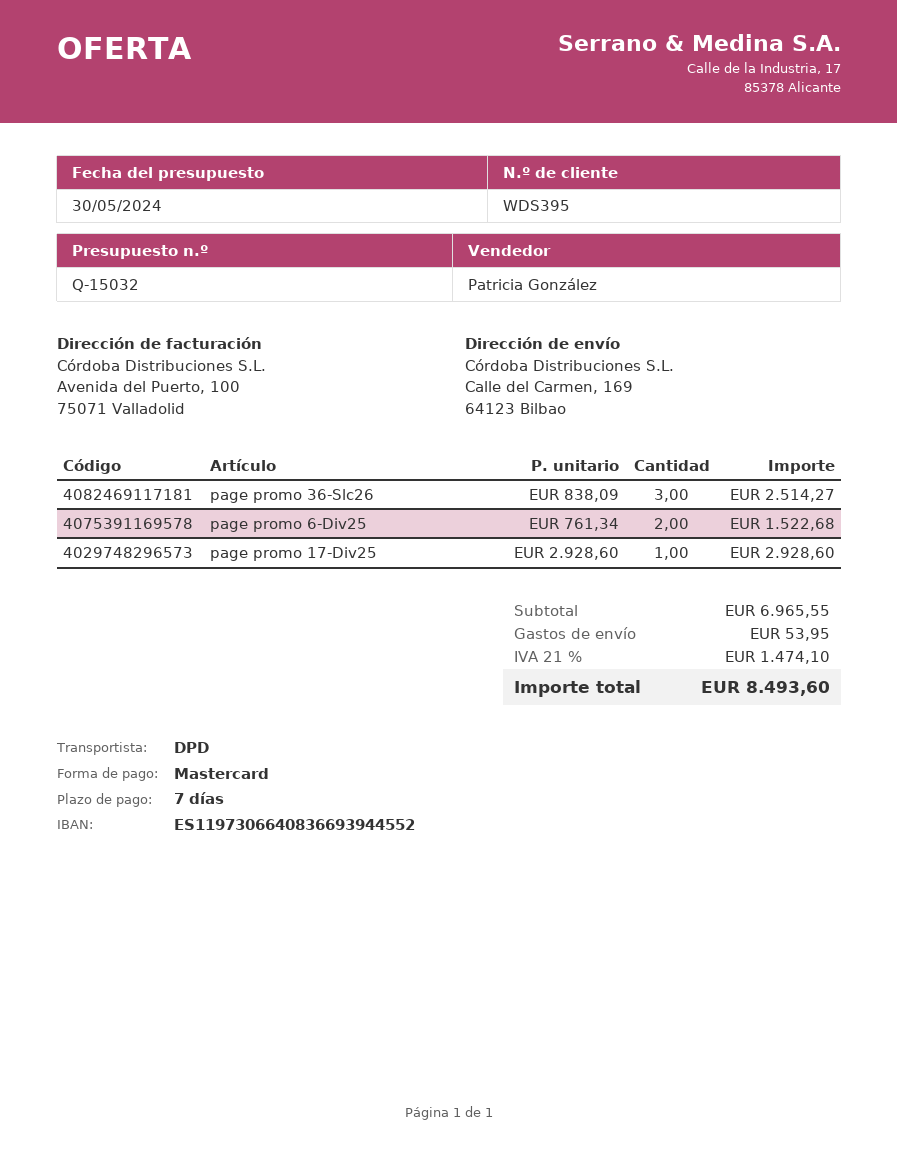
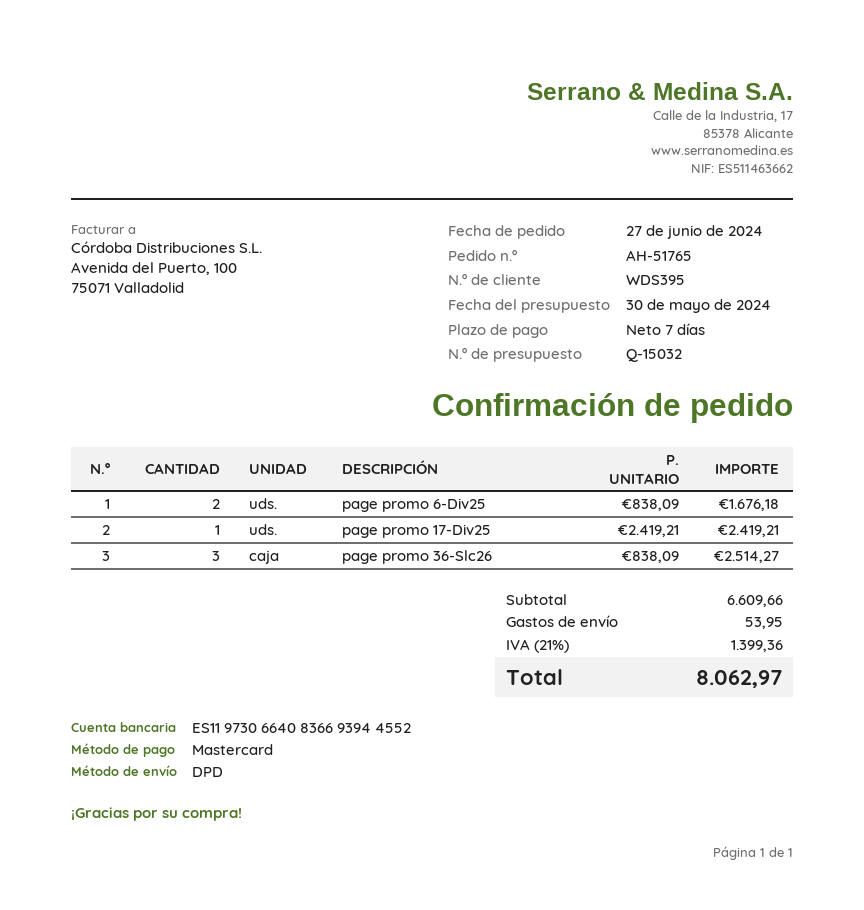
page promo 6-Div25: 2 x 761.34 = 1522.68 -> 2 x 838.09 = 1676.18
page promo 17-Div25: 1 x 2928.60 = 2928.60 -> 1 x 2419.21 = 2419.21
subtotal: 6965.55 -> 6609.66
tax: 21% = 1474.10 -> 21% = 1399.36
total: 8493.60 -> 8062.97

